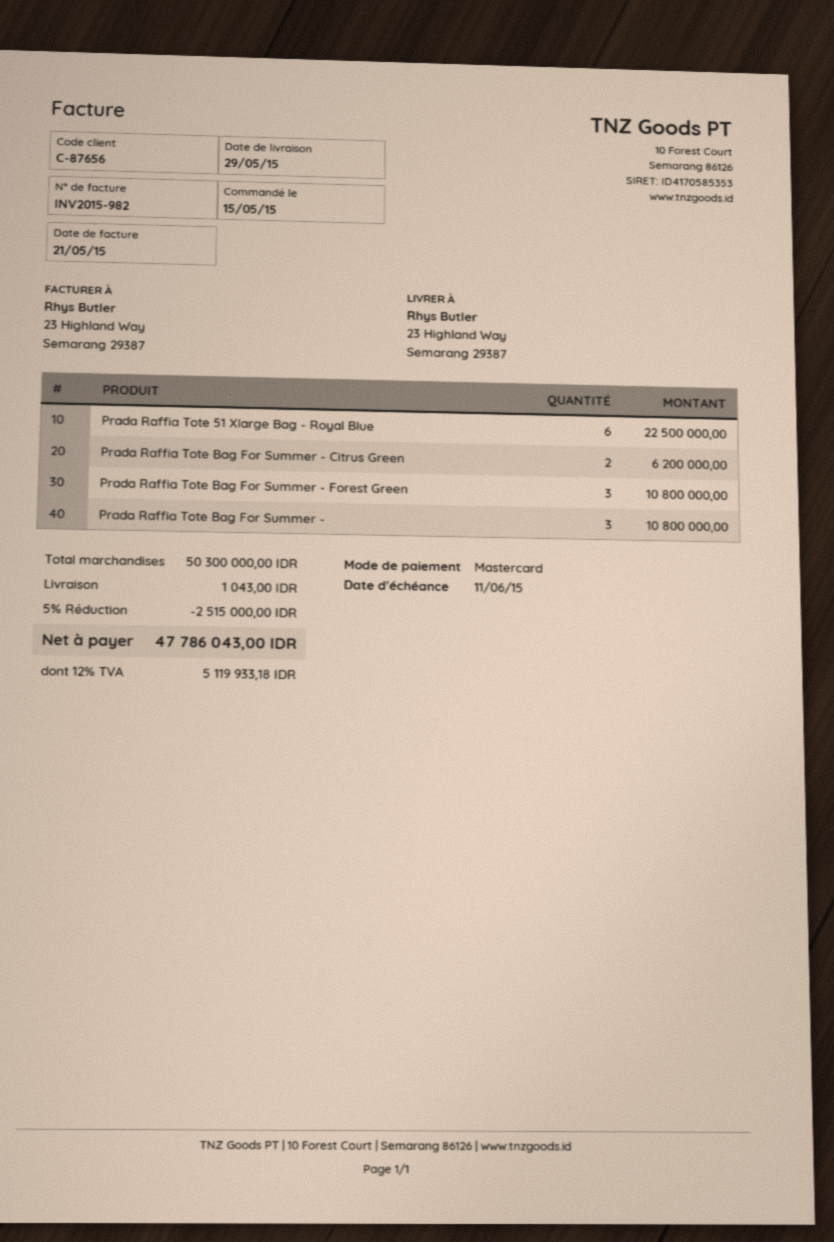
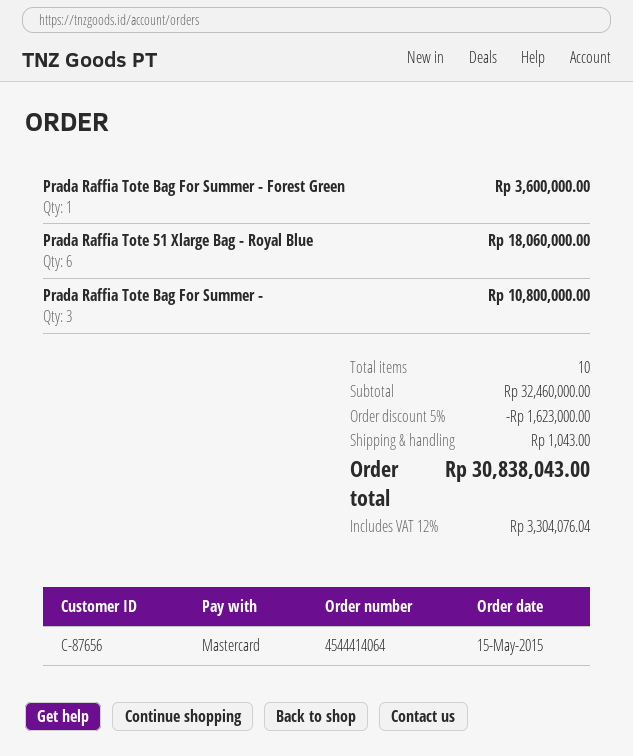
Prada Raffia Tote 51 Xlarge Bag - Royal Blue: 6 for 22500000.00 -> 6 for 18060000.00
Prada Raffia Tote Bag For Summer - Citrus Green: 2 for 6200000.00 -> none
Prada Raffia Tote Bag For Summer - Forest Green: 3 for 10800000.00 -> 1 for 3600000.00
subtotal: 50300000.00 -> 32460000.00
discount: 5% = 2515000.00 -> 5% = 1623000.00
tax: 12% = 5119933.18 -> 12% = 3304076.04
total: 47786043.00 -> 30838043.00

